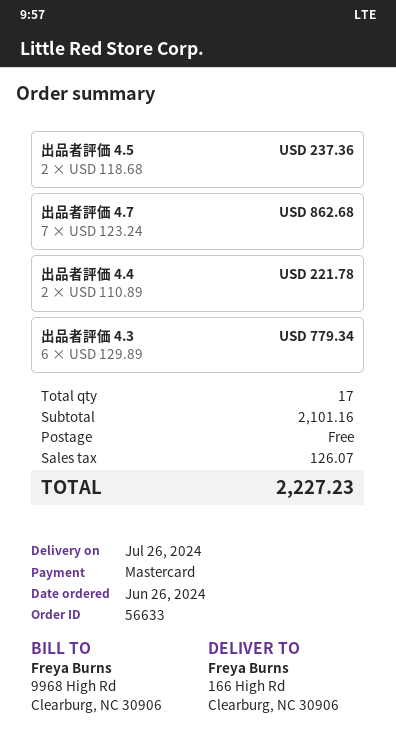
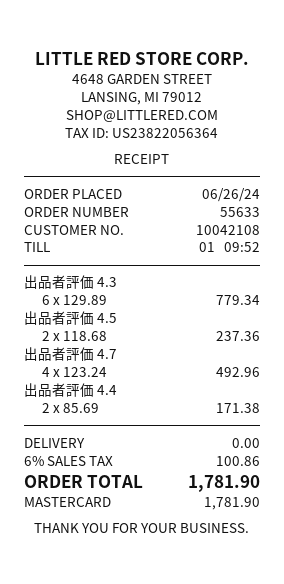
order number: 56633 -> 55633
出品者評価 4.7: 7 x 123.24 = 862.68 -> 4 x 123.24 = 492.96
出品者評価 4.4: 2 x 110.89 = 221.78 -> 2 x 85.69 = 171.38
tax: 126.07 -> 100.86
total: 2227.23 -> 1781.90

